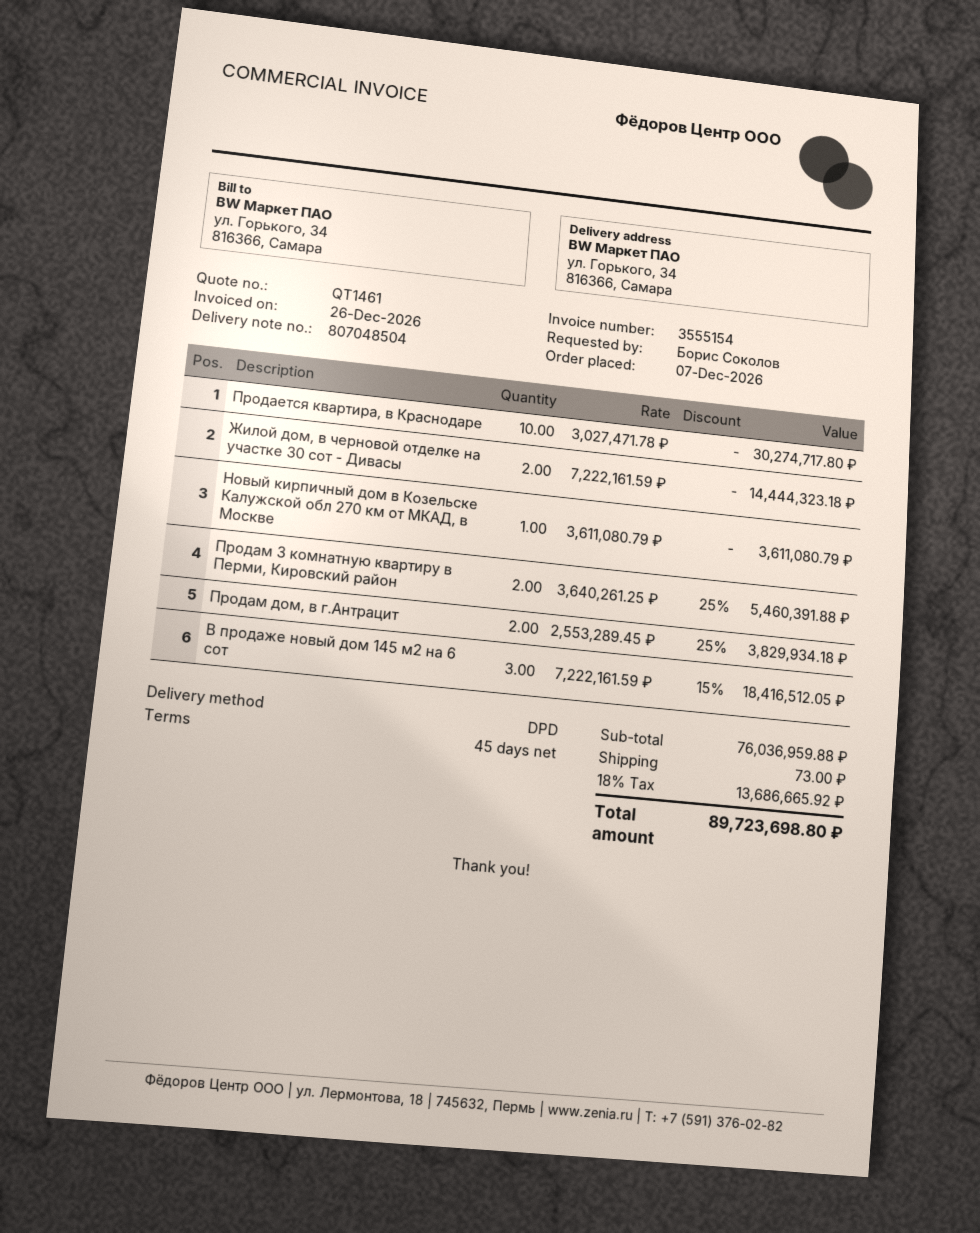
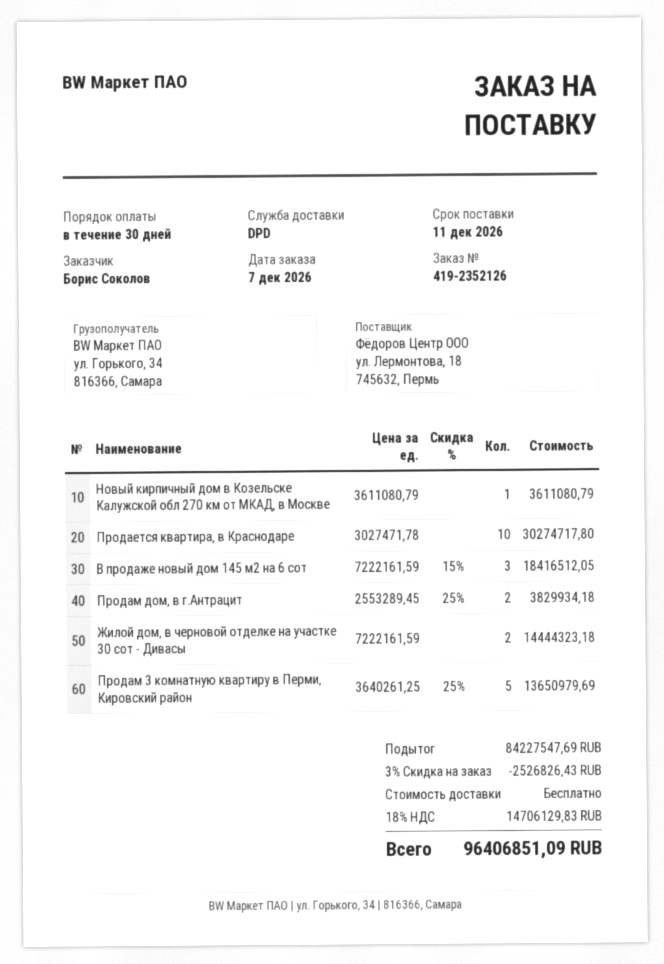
payment terms: 45 days -> 30 days
Продам 3 комнатную квартиру в Перми, Кировский район: 2 x 3640261.25 - 25% = 5460391.88 -> 5 x 3640261.25 - 25% = 13650979.69
subtotal: 76036959.88 -> 84227547.69
discount: none -> 3% = 2526826.43
shipping: 73.00 -> 0.00
tax: 18% = 13686665.92 -> 18% = 14706129.83
total: 89723698.80 -> 96406851.09

